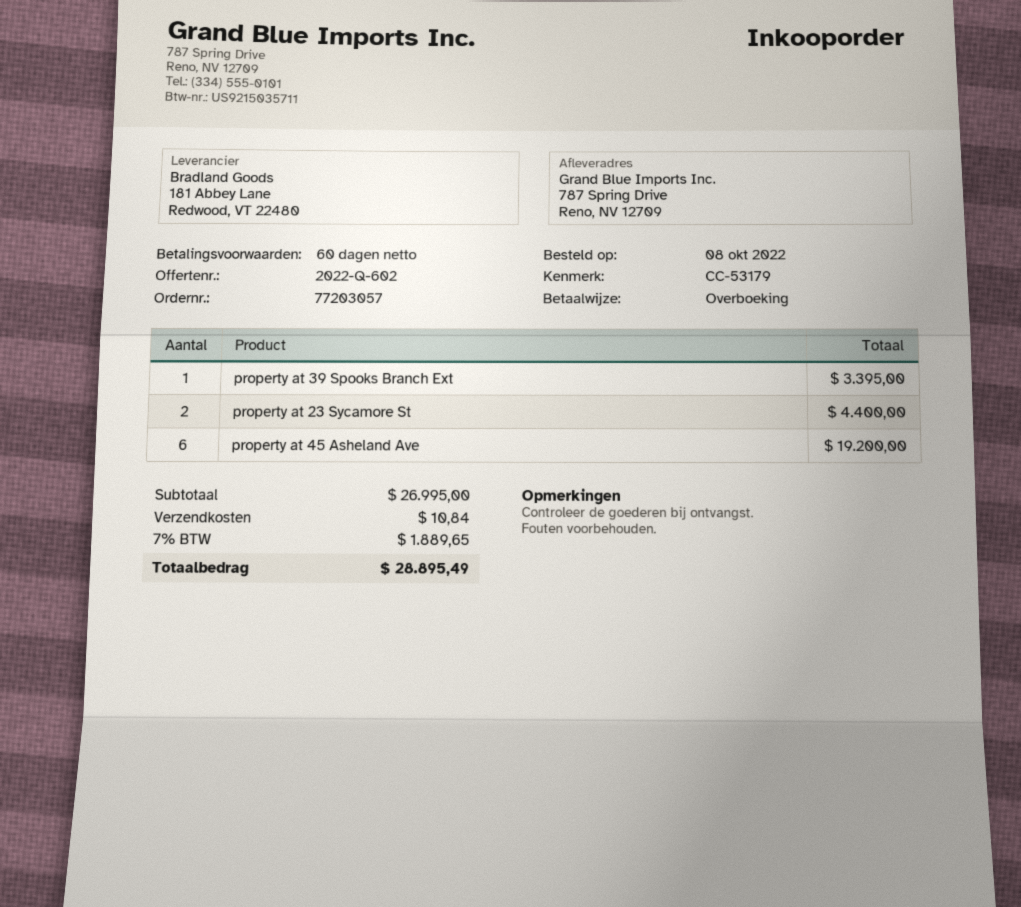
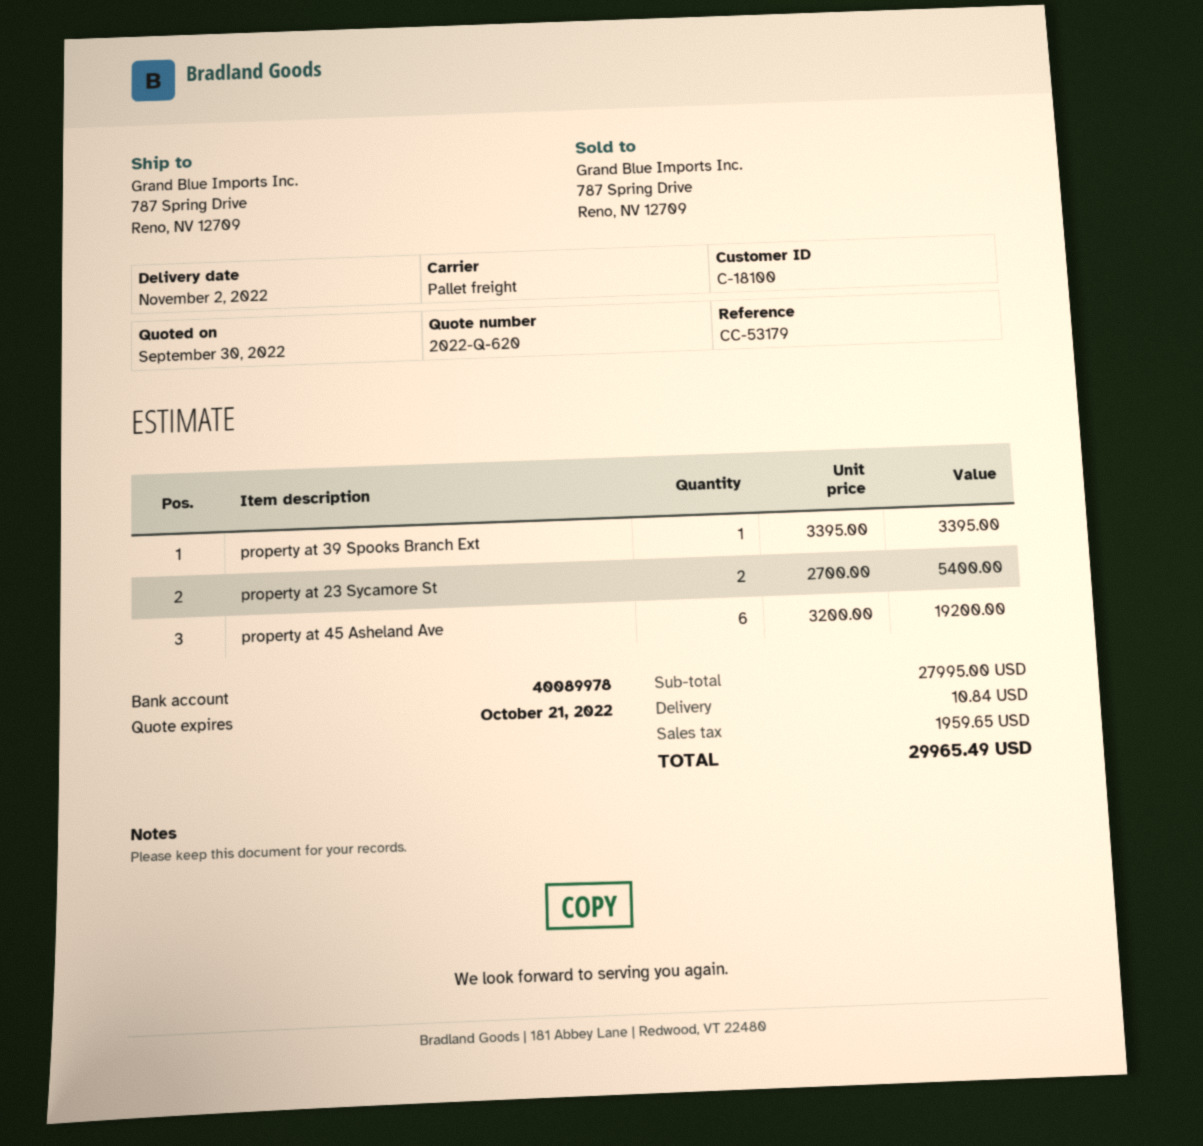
quote number: 2022-Q-602 -> 2022-Q-620
property at 23 Sycamore St: 2 for 4400.00 -> 2 for 5400.00
subtotal: 26995.00 -> 27995.00
tax: 1889.65 -> 1959.65
total: 28895.49 -> 29965.49

